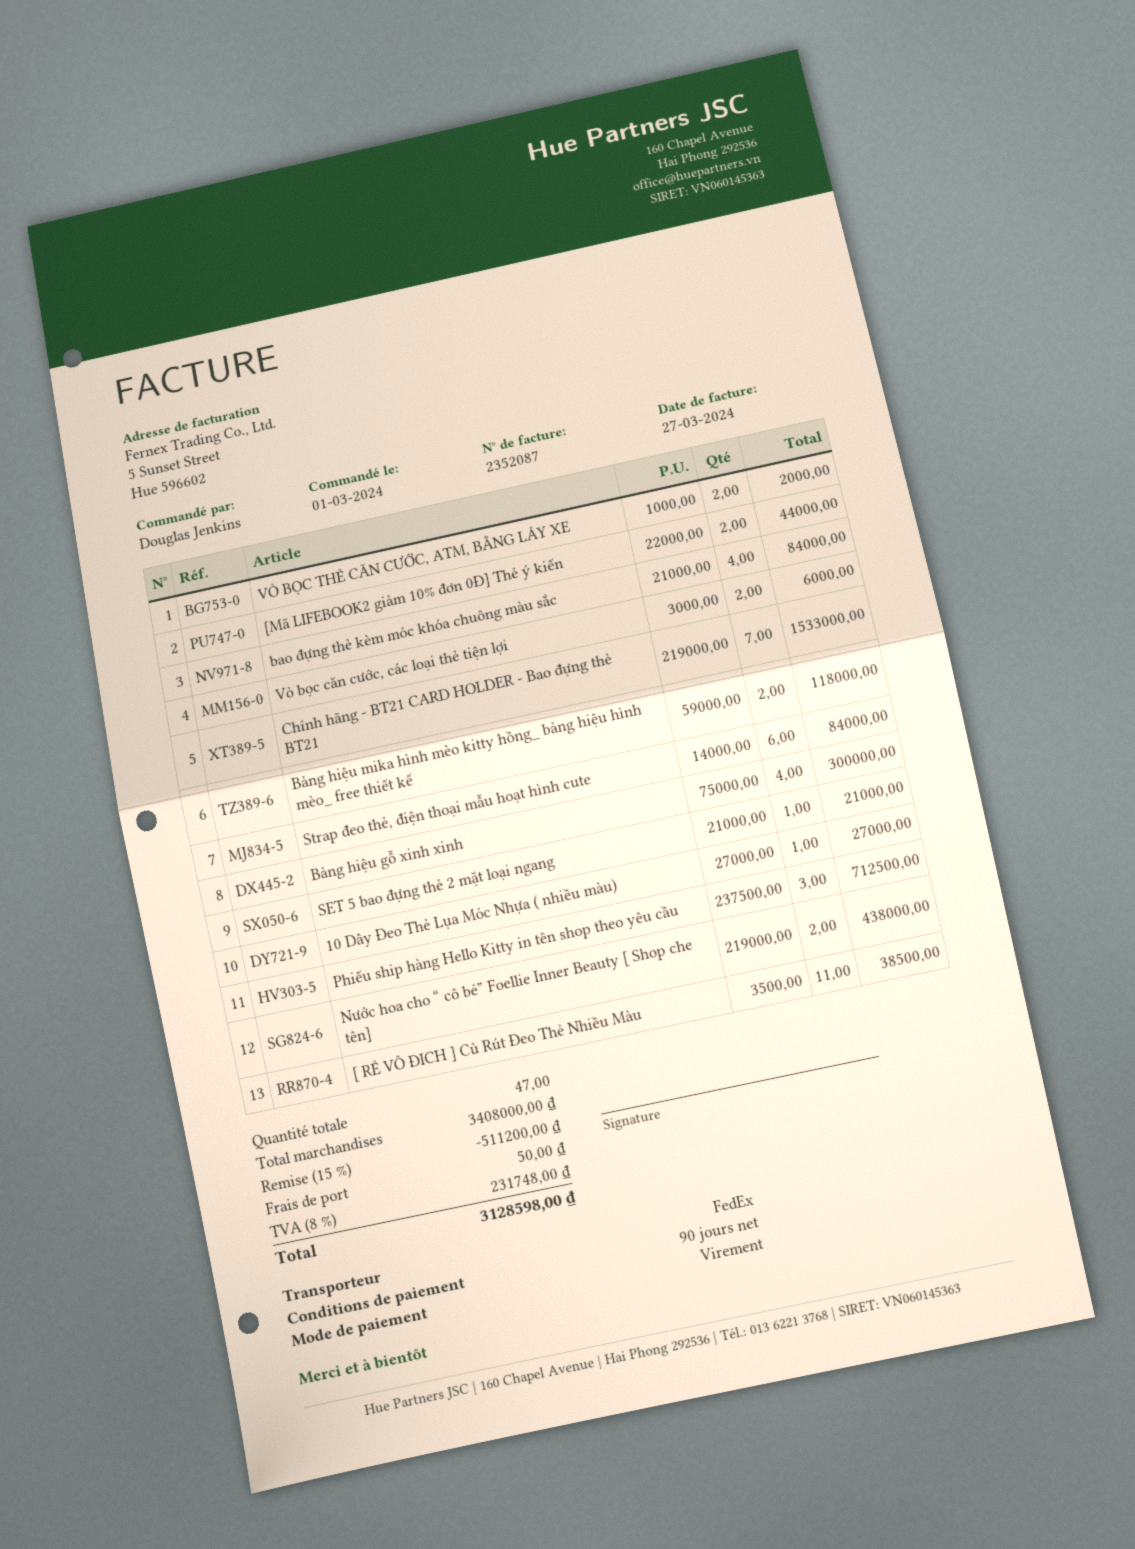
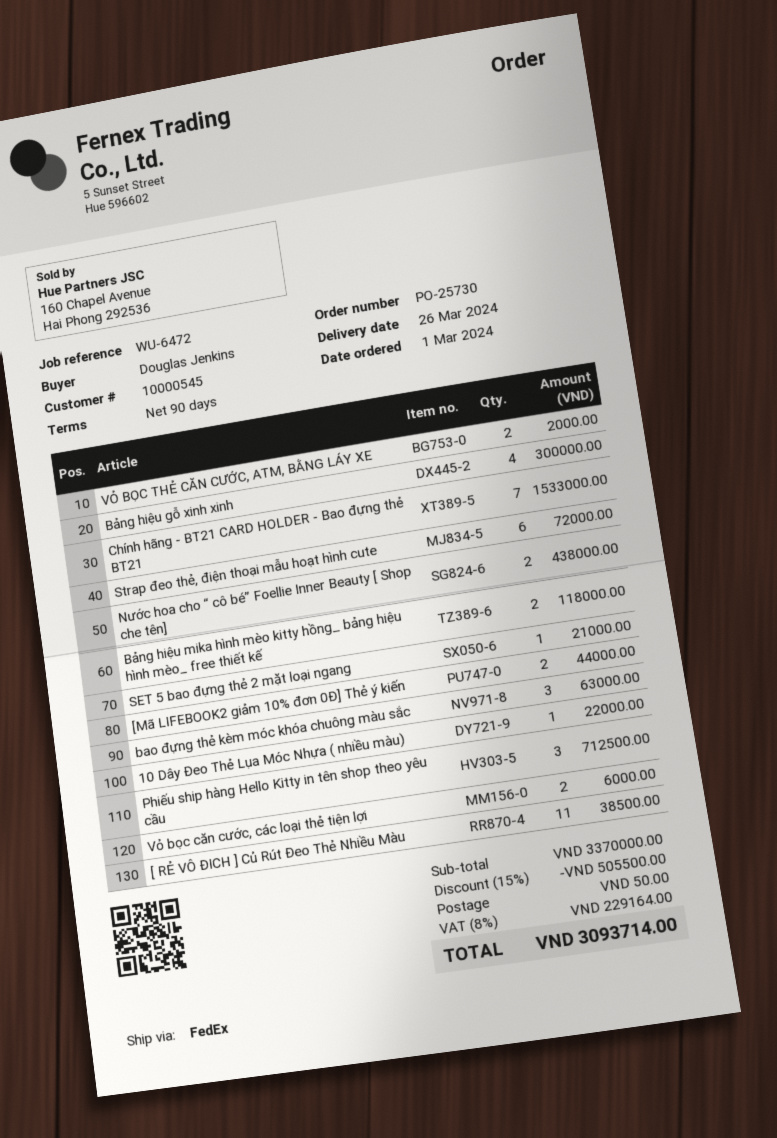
bao đựng thẻ kèm móc khóa chuông màu sắc: 4 for 84000.00 -> 3 for 63000.00
Strap đeo thẻ, điện thoại mẫu hoạt hình cute: 6 for 84000.00 -> 6 for 72000.00
10 Dây Đeo Thẻ Lụa Móc Nhựa ( nhiều màu): 1 for 27000.00 -> 1 for 22000.00
subtotal: 3408000.00 -> 3370000.00
discount: 15% = 511200.00 -> 15% = 505500.00
tax: 8% = 231748.00 -> 8% = 229164.00
total: 3128598.00 -> 3093714.00

